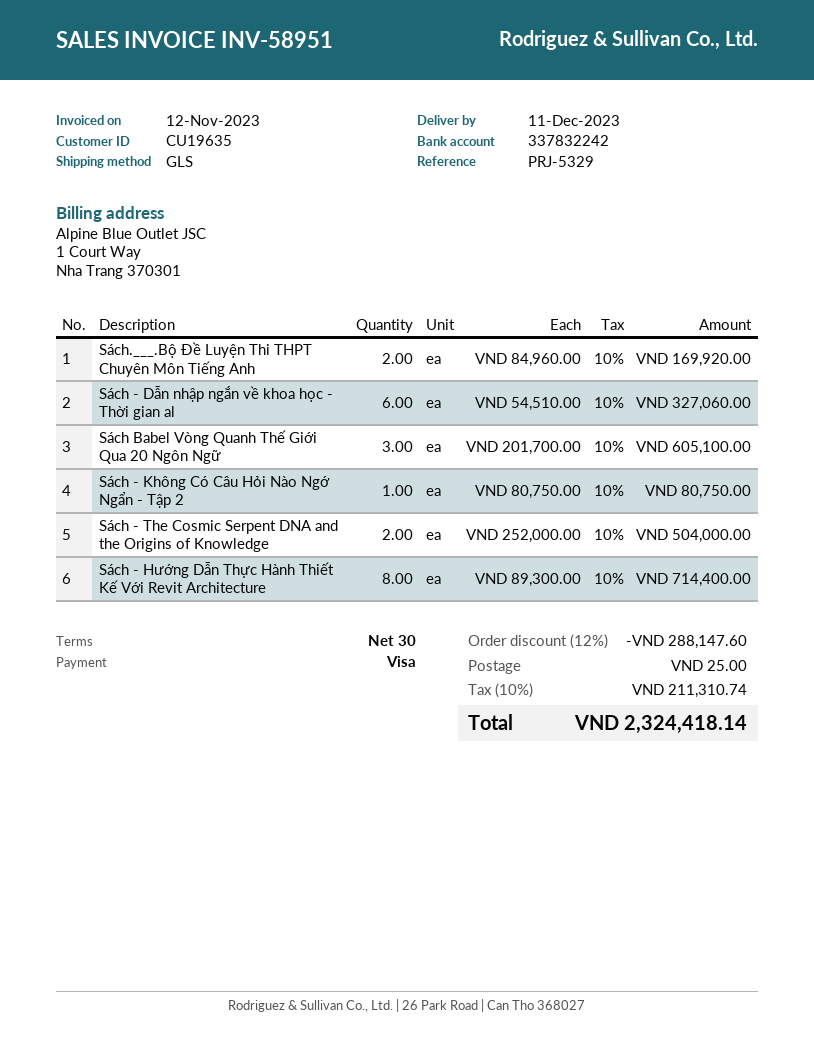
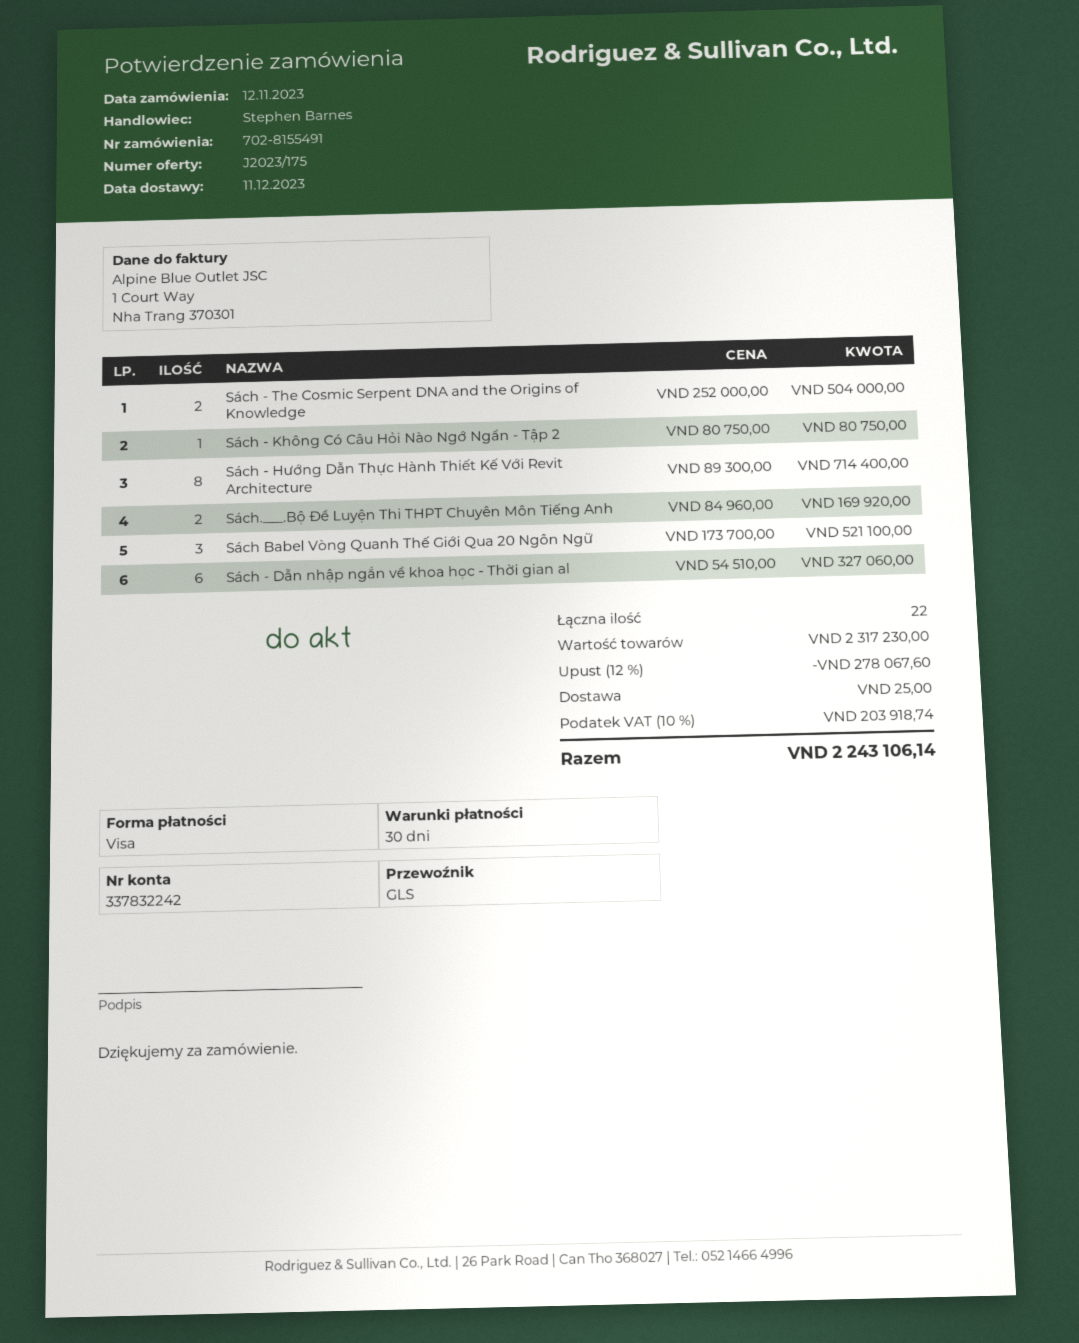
Sách Babel Vòng Quanh Thế Giới Qua 20 Ngôn Ngữ: 3 x 201700.00 = 605100.00 -> 3 x 173700.00 = 521100.00
discount: 12% = 288147.60 -> 12% = 278067.60
tax: 10% = 211310.74 -> 10% = 203918.74
total: 2324418.14 -> 2243106.14

